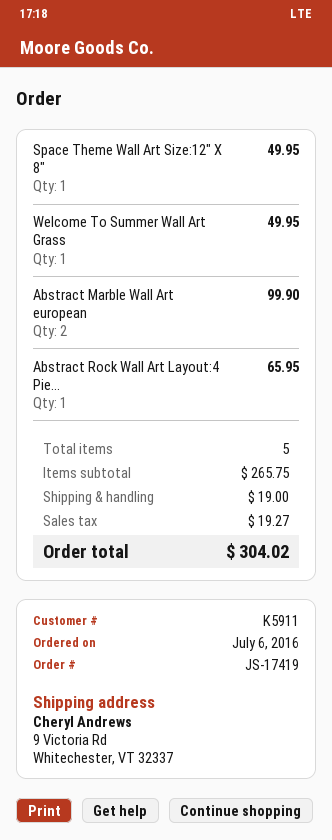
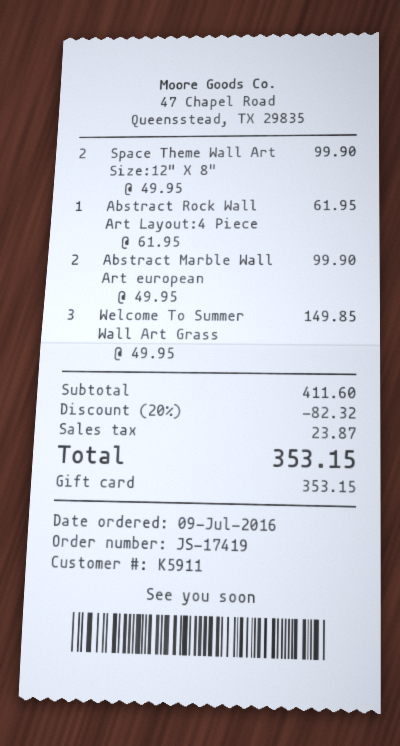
order date: 2016-07-06 -> 2016-07-09
Space Theme Wall Art Size:12" X 8": 1 for 49.95 -> 2 for 99.90
Welcome To Summer Wall Art Grass: 1 for 49.95 -> 3 for 149.85
Abstract Rock Wall Art Layout:4 Pie...: 1 for 65.95 -> 1 for 61.95
subtotal: 265.75 -> 411.60
discount: none -> 20% = 82.32
shipping: 19.00 -> none
tax: 19.27 -> 23.87
total: 304.02 -> 353.15

